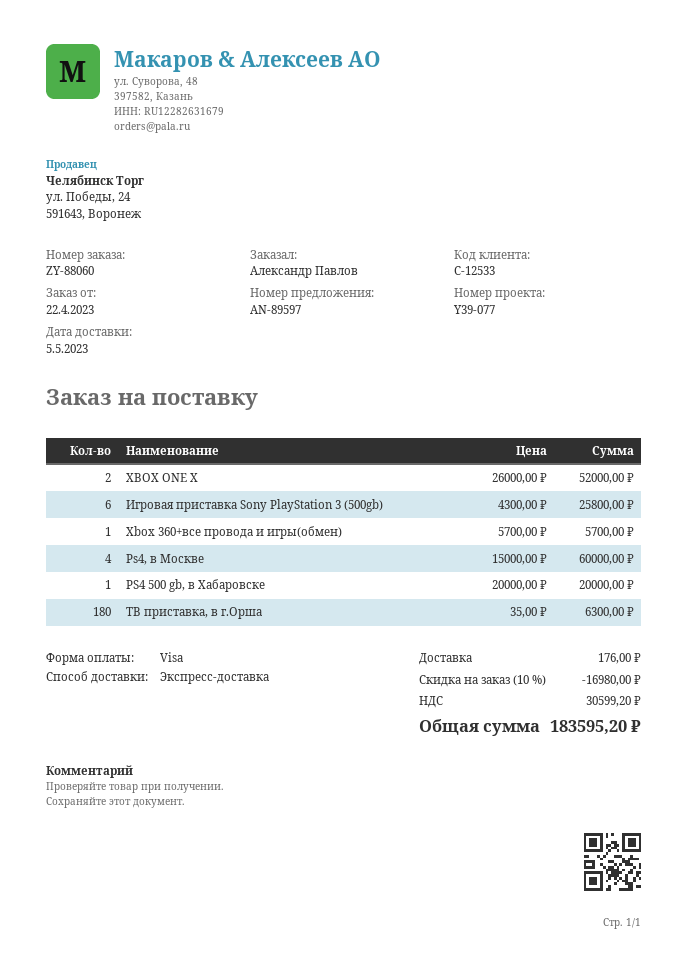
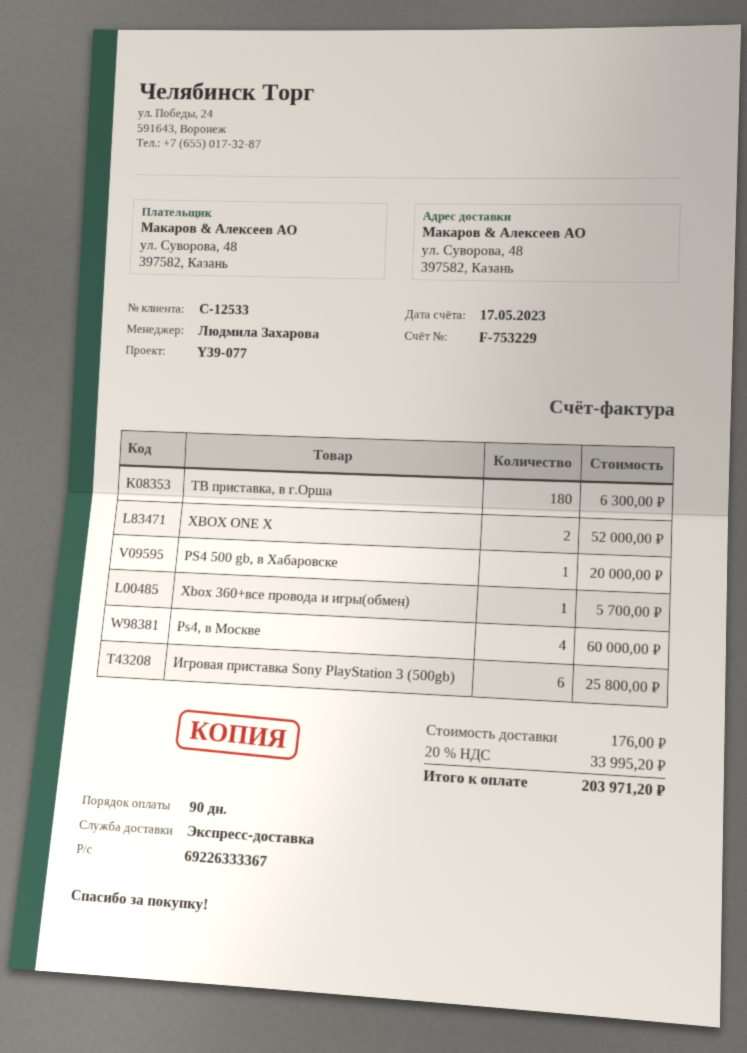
discount: 10% = 16980.00 -> none
tax: 30599.20 -> 33995.20
total: 183595.20 -> 203971.20

